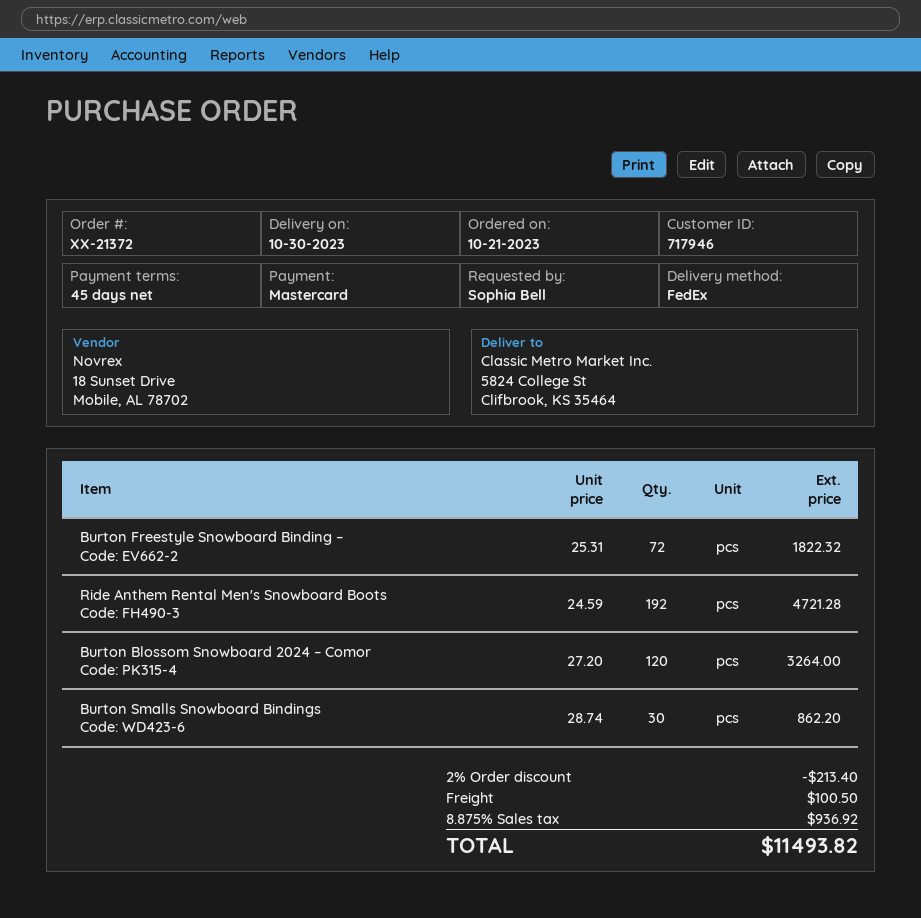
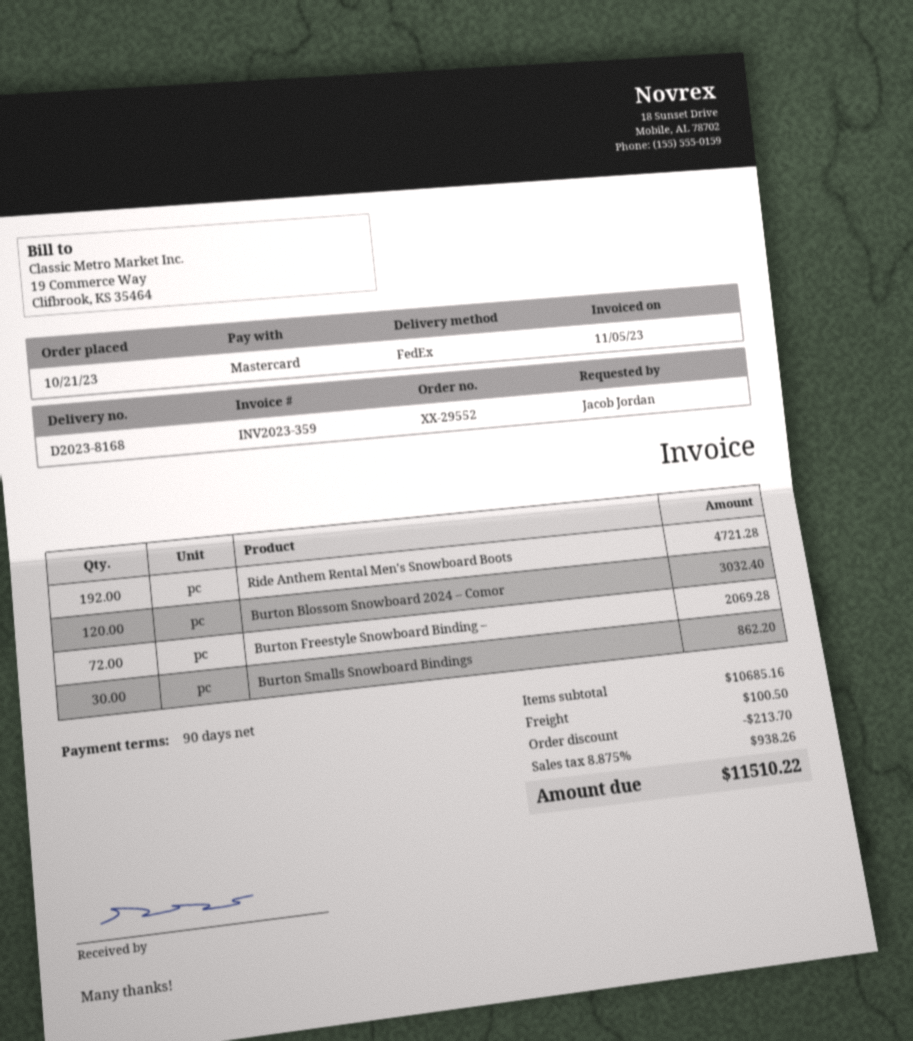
order number: XX-21372 -> XX-29552
payment terms: 45 days -> 90 days
ordered by: Sophia Bell -> Jacob Jordan
Burton Freestyle Snowboard Binding –: 72 for 1822.32 -> 72 for 2069.28
Burton Blossom Snowboard 2024 – Comor: 120 for 3264.00 -> 120 for 3032.40
discount: 213.40 -> 213.70
tax: 8.875% = 936.92 -> 8.875% = 938.26
total: 11493.82 -> 11510.22

